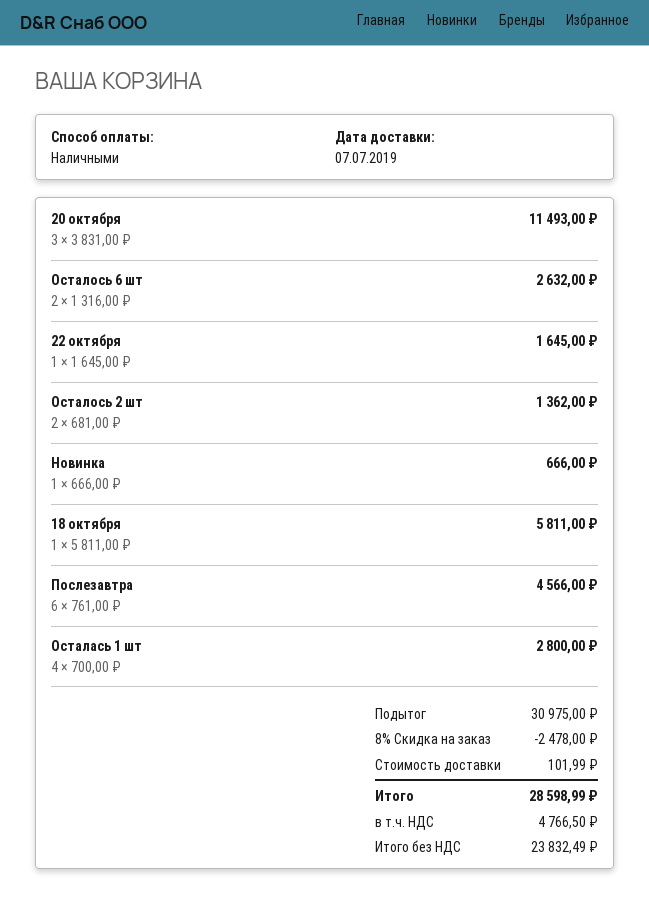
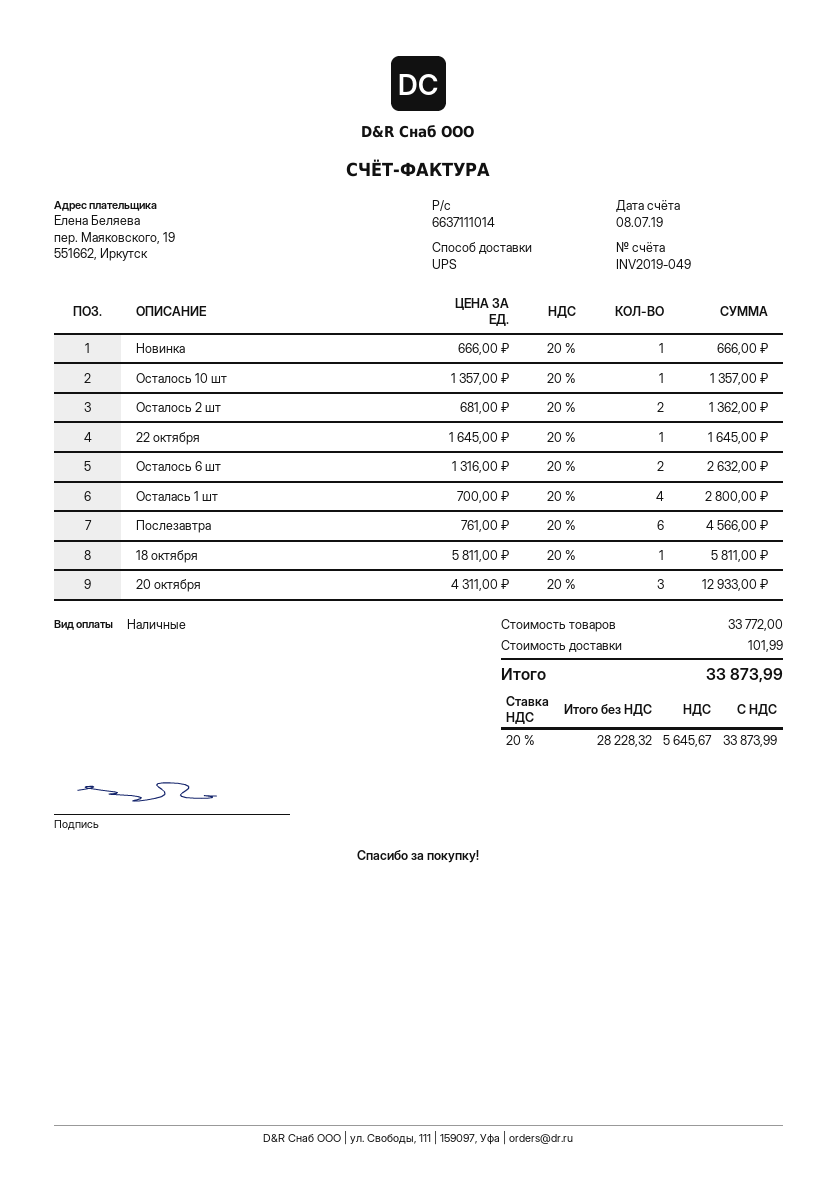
20 октября: 3 x 3831.00 = 11493.00 -> 3 x 4311.00 = 12933.00
Осталось 10 шт: none -> 1 x 1357.00 = 1357.00
subtotal: 30975.00 -> 33772.00
discount: 8% = 2478.00 -> none
net: 23832.49 -> 28228.32
tax: 4766.50 -> 5645.67
total: 28598.99 -> 33873.99

